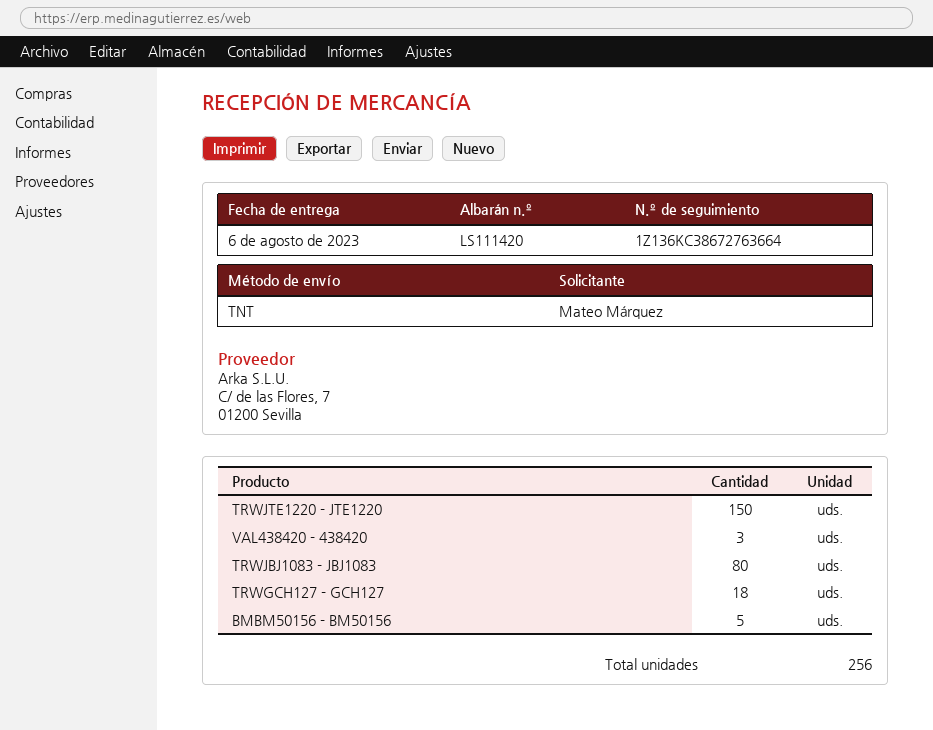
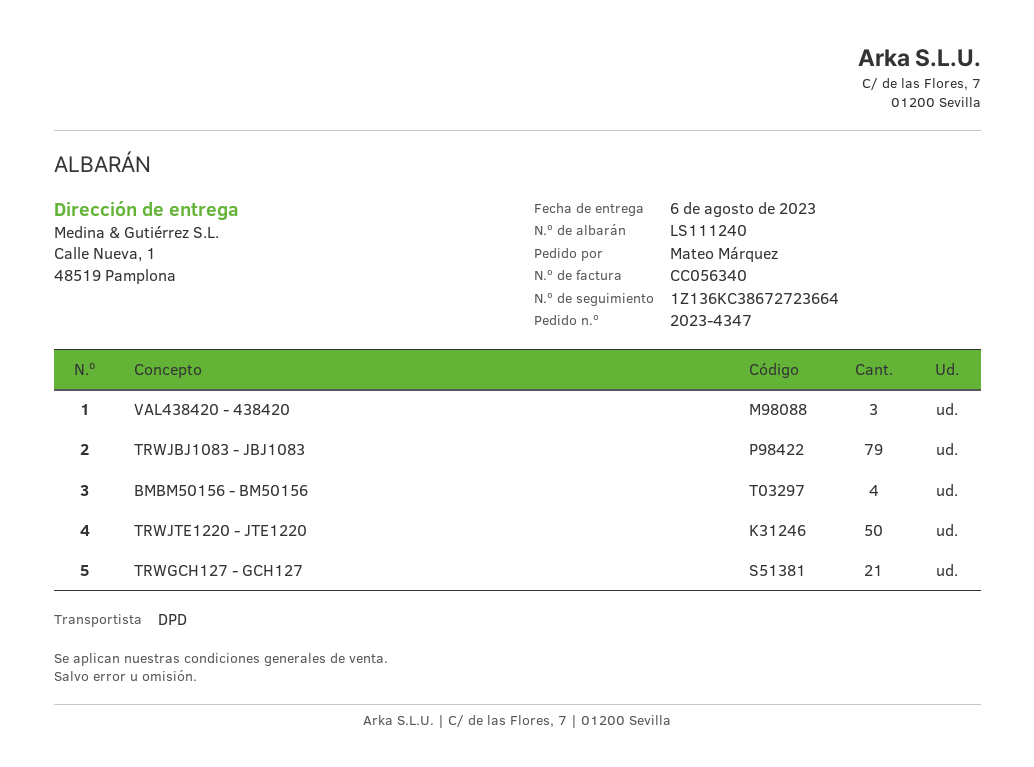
delivery note number: LS111420 -> LS111240
shipping method: TNT -> DPD
tracking number: 1Z136KC38672763664 -> 1Z136KC38672723664
TRWJTE1220 - JTE1220: 150 -> 50
TRWJBJ1083 - JBJ1083: 80 -> 79
TRWGCH127 - GCH127: 18 -> 21
BMBM50156 - BM50156: 5 -> 4

